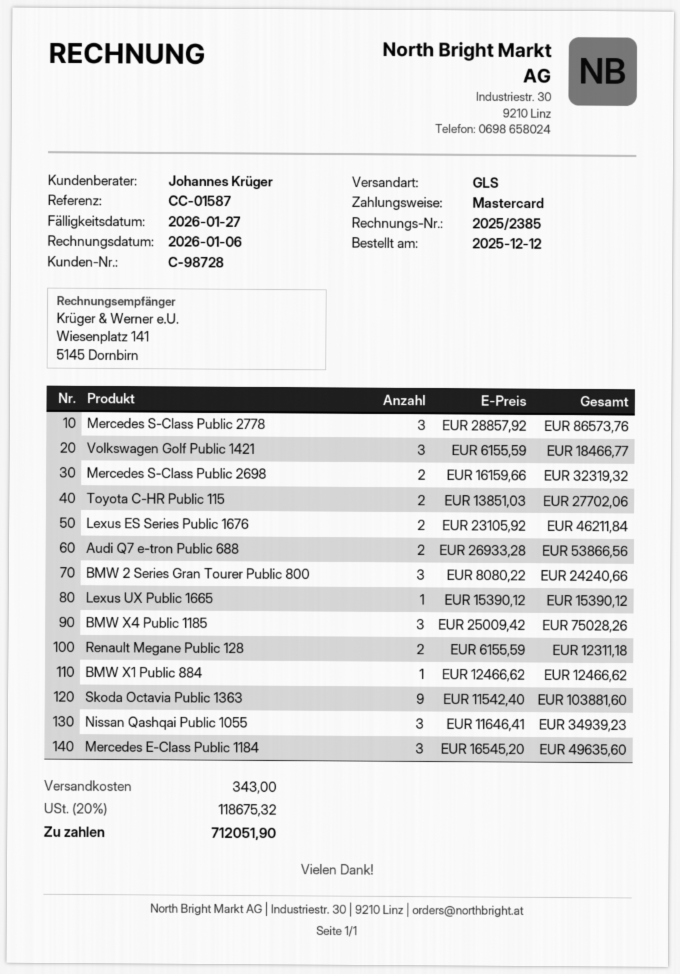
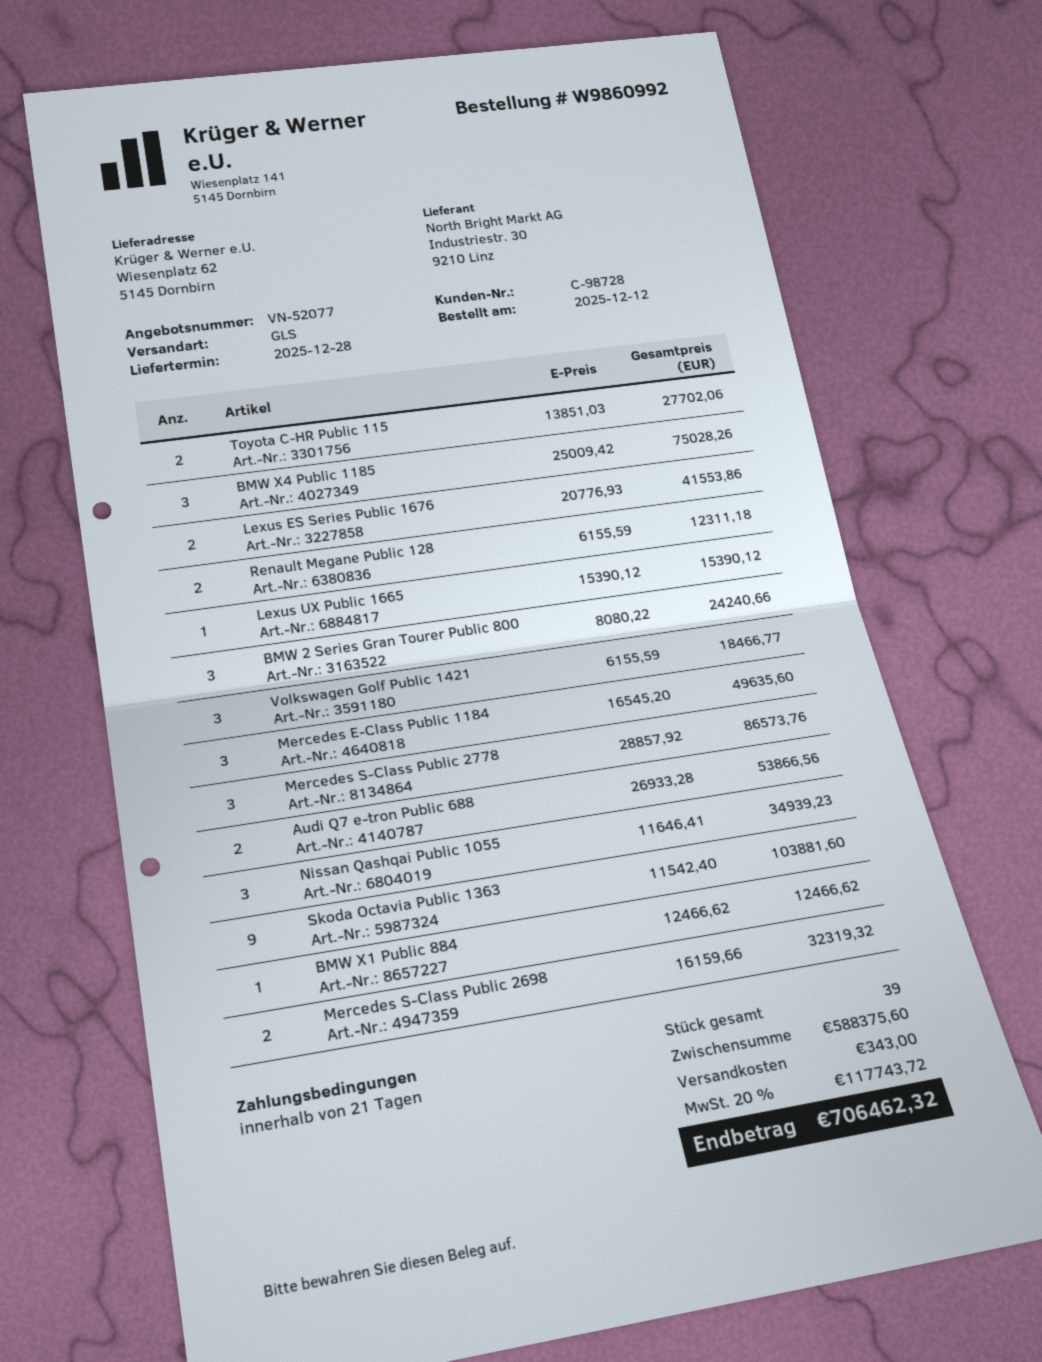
Lexus ES Series Public 1676: 2 x 23105.92 = 46211.84 -> 2 x 20776.93 = 41553.86
tax: 20% = 118675.32 -> 20% = 117743.72
total: 712051.90 -> 706462.32

